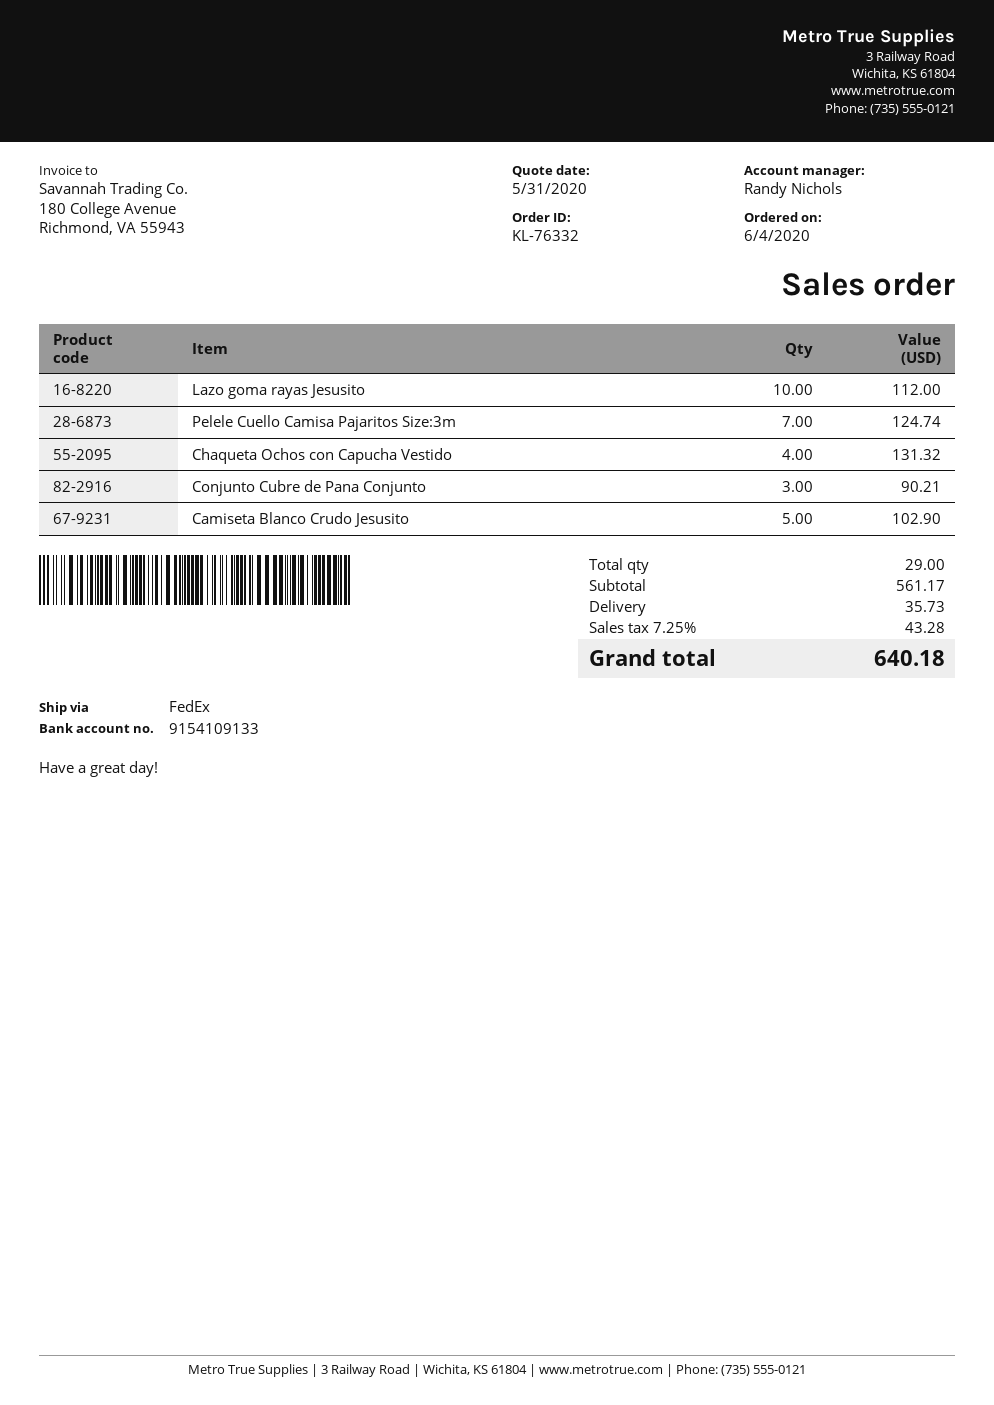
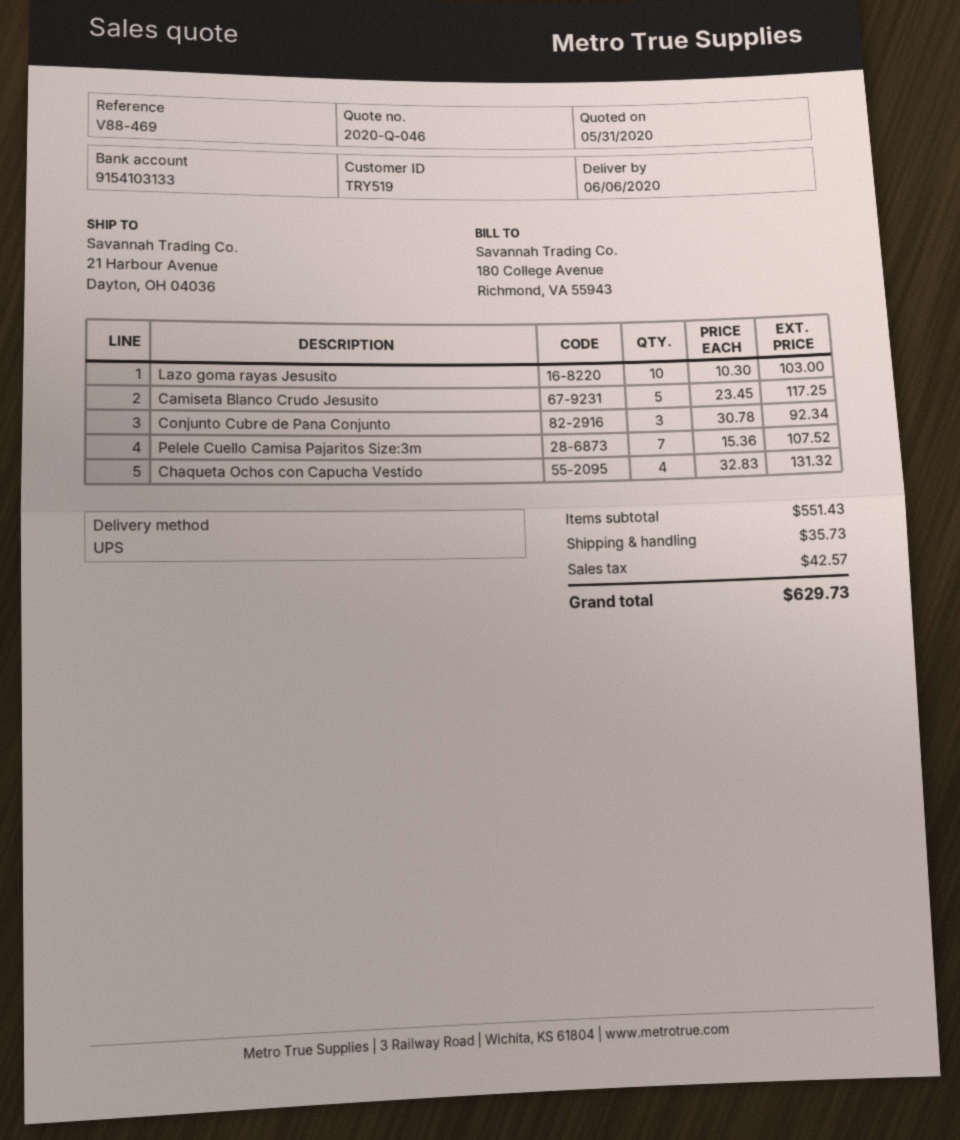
bank account: 9154109133 -> 9154103133
shipping method: FedEx -> UPS
Lazo goma rayas Jesusito: 10 for 112.00 -> 10 for 103.00
Pelele Cuello Camisa Pajaritos Size:3m: 7 for 124.74 -> 7 for 107.52
Conjunto Cubre de Pana Conjunto: 3 for 90.21 -> 3 for 92.34
Camiseta Blanco Crudo Jesusito: 5 for 102.90 -> 5 for 117.25
subtotal: 561.17 -> 551.43
tax: 43.28 -> 42.57
total: 640.18 -> 629.73

